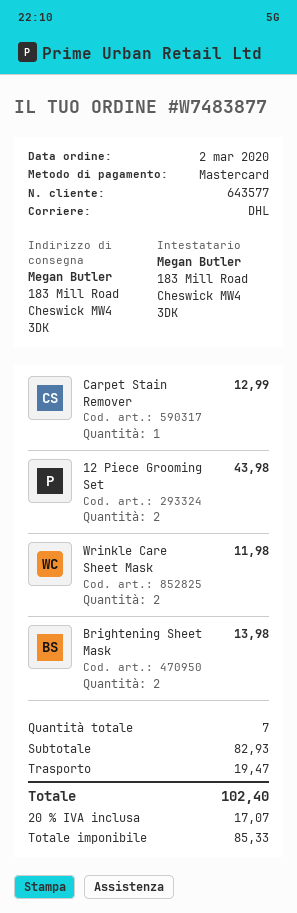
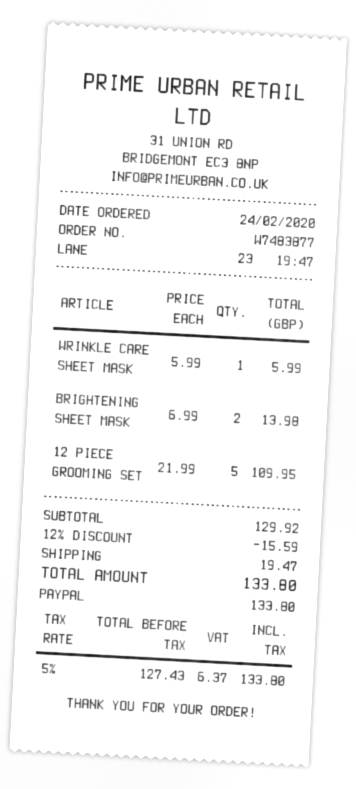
order date: 2020-03-02 -> 2020-02-24
payment method: Mastercard -> PayPal
Carpet Stain Remover: 1 for 12.99 -> none
12 Piece Grooming Set: 2 for 43.98 -> 5 for 109.95
Wrinkle Care Sheet Mask: 2 for 11.98 -> 1 for 5.99
subtotal: 82.93 -> 129.92
discount: none -> 12% = 15.59
net: 85.33 -> 127.43
tax: 20% = 17.07 -> 5% = 6.37
total: 102.40 -> 133.80

